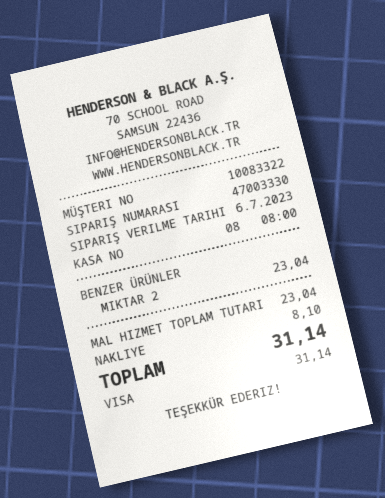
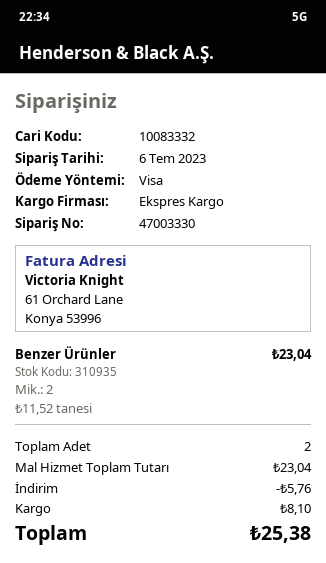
customer number: 10083322 -> 10083332
discount: none -> 5.76
total: 31.14 -> 25.38

